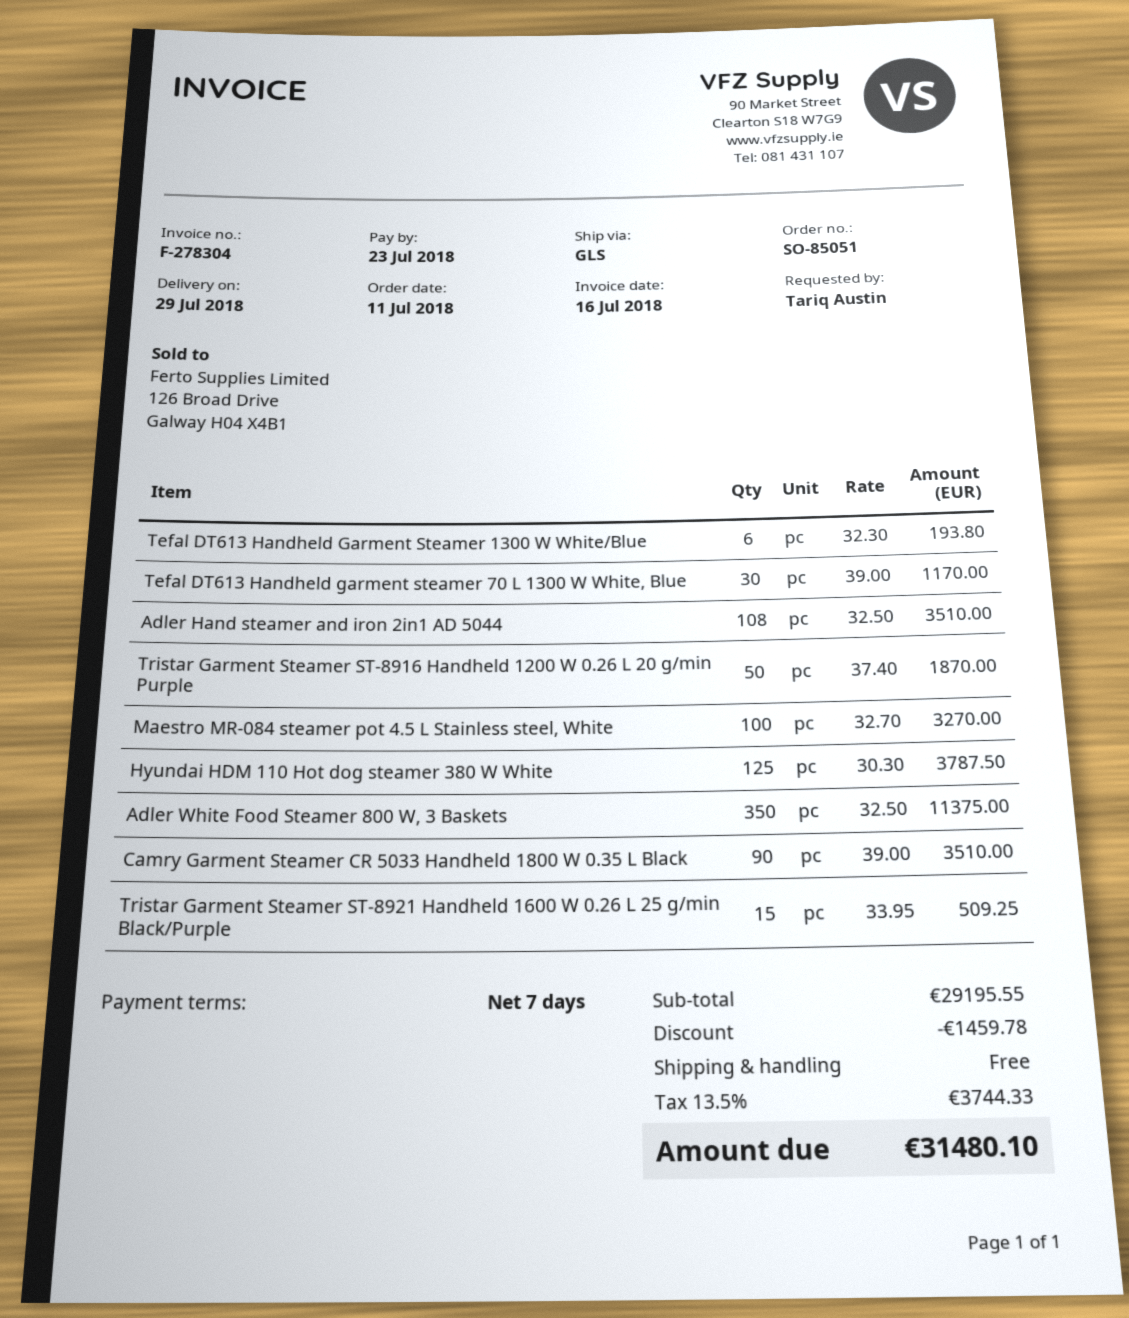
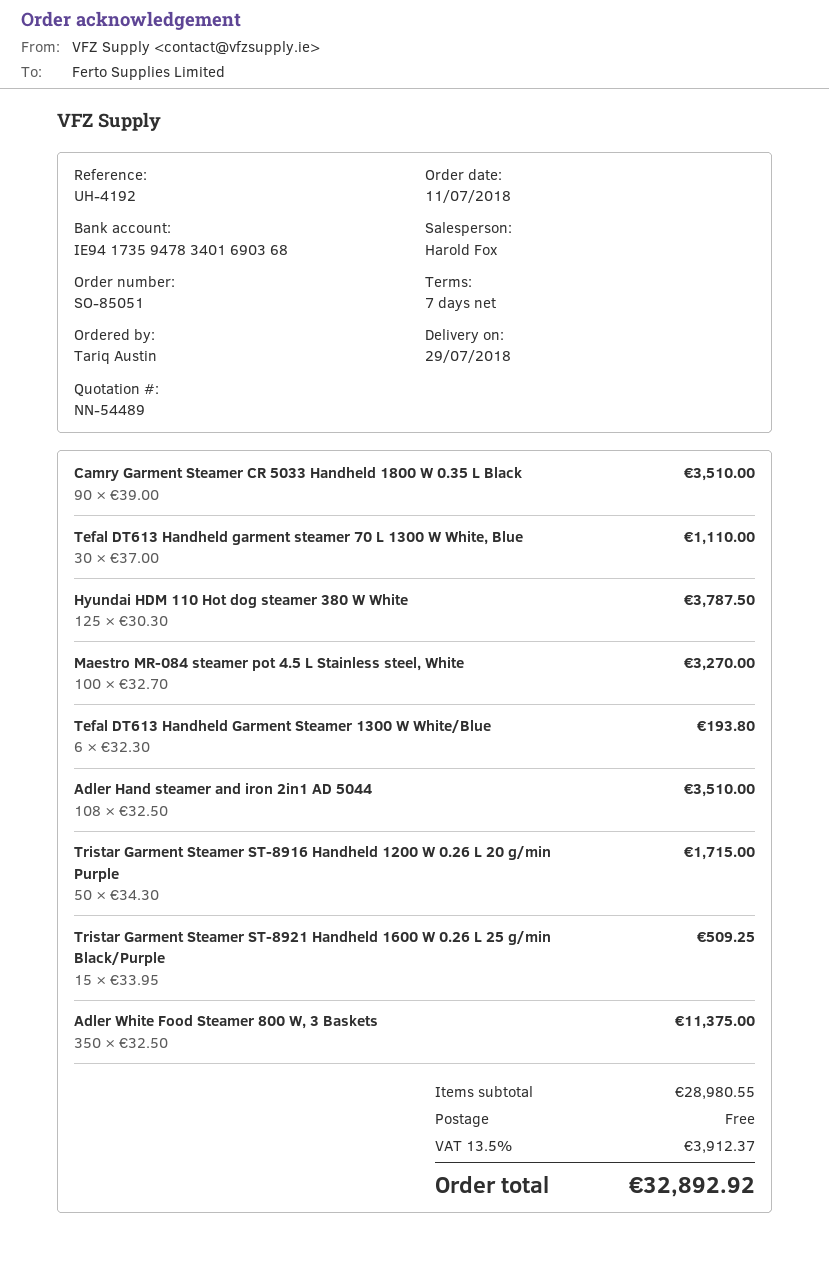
Tefal DT613 Handheld garment steamer 70 L 1300 W White, Blue: 30 x 39.00 = 1170.00 -> 30 x 37.00 = 1110.00
Tristar Garment Steamer ST-8916 Handheld 1200 W 0.26 L 20 g/min Purple: 50 x 37.40 = 1870.00 -> 50 x 34.30 = 1715.00
subtotal: 29195.55 -> 28980.55
discount: 1459.78 -> none
tax: 13.5% = 3744.33 -> 13.5% = 3912.37
total: 31480.10 -> 32892.92

